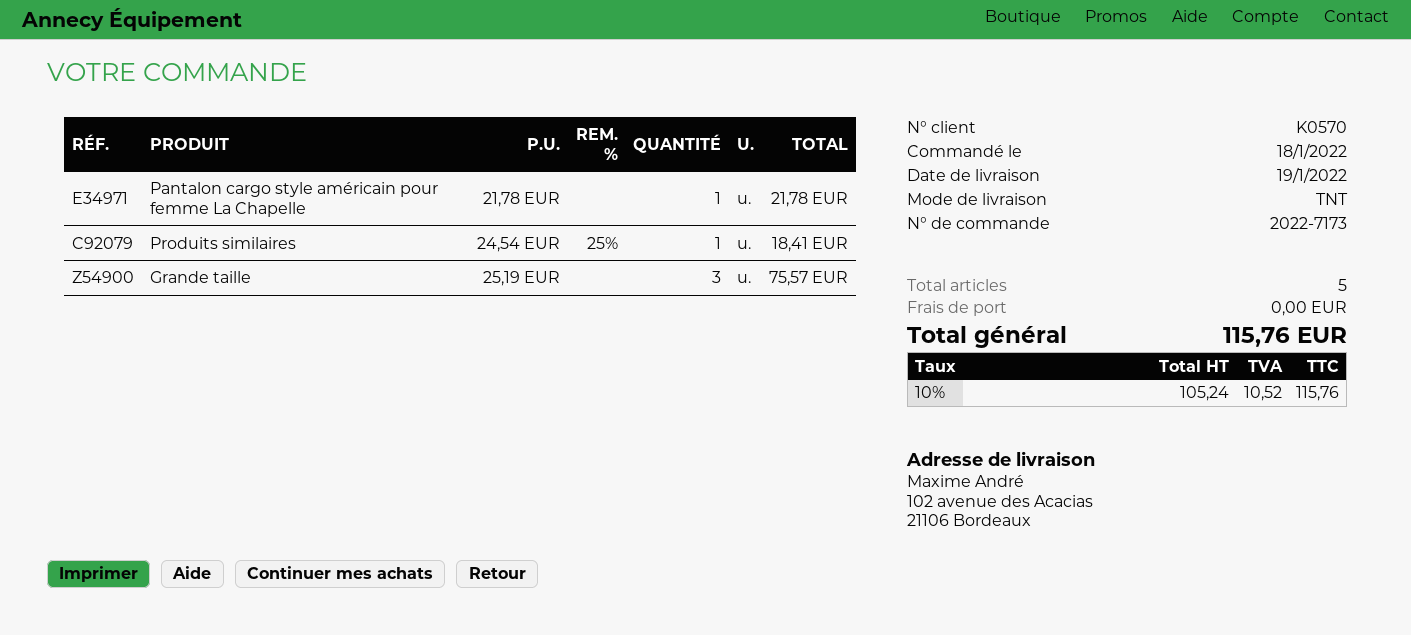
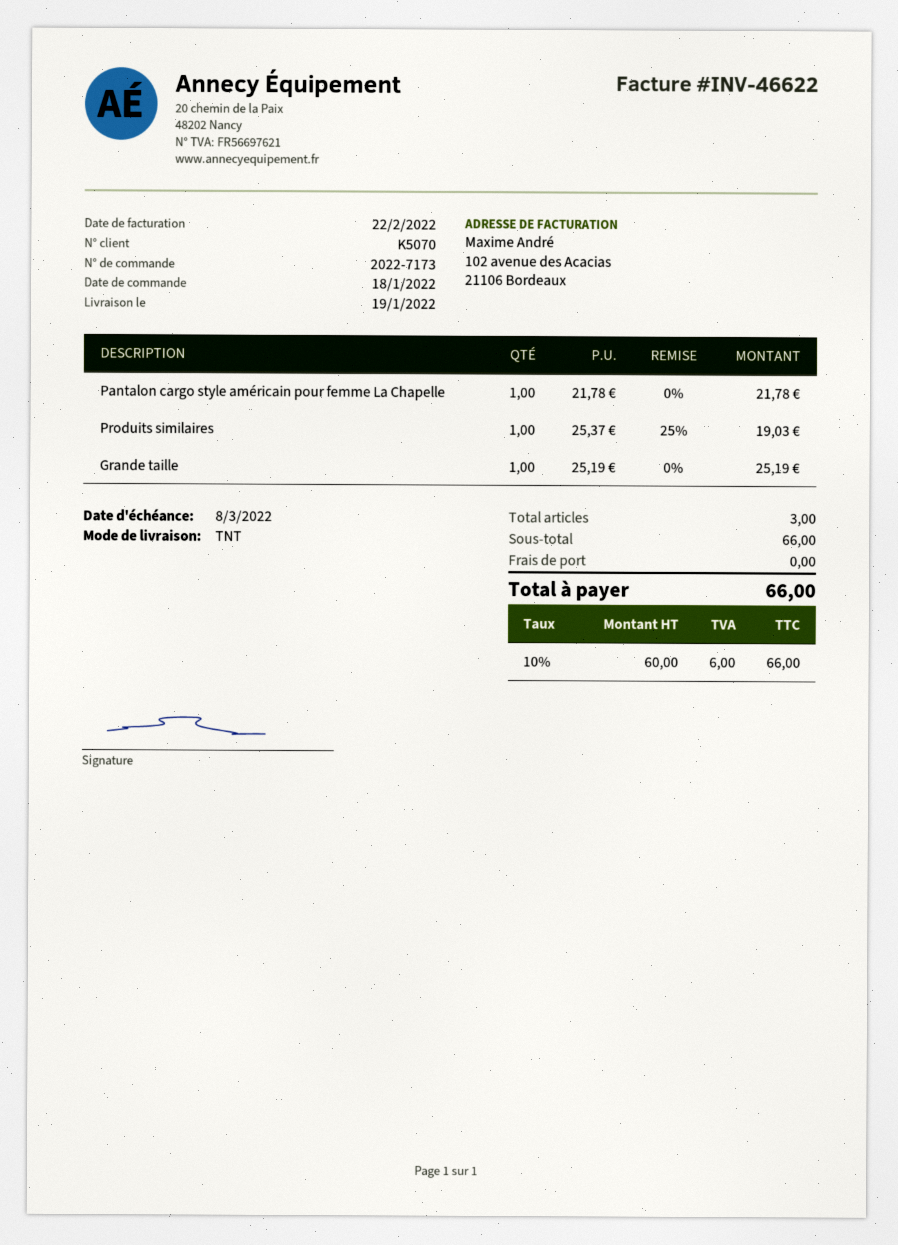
customer number: K0570 -> K5070
Produits similaires: 1 x 24.54 - 25% = 18.41 -> 1 x 25.37 - 25% = 19.03
Grande taille: 3 x 25.19 = 75.57 -> 1 x 25.19 = 25.19
total quantity: 5 -> 3
net: 105.24 -> 60.00
tax: 10% = 10.52 -> 10% = 6.00
total: 115.76 -> 66.00

